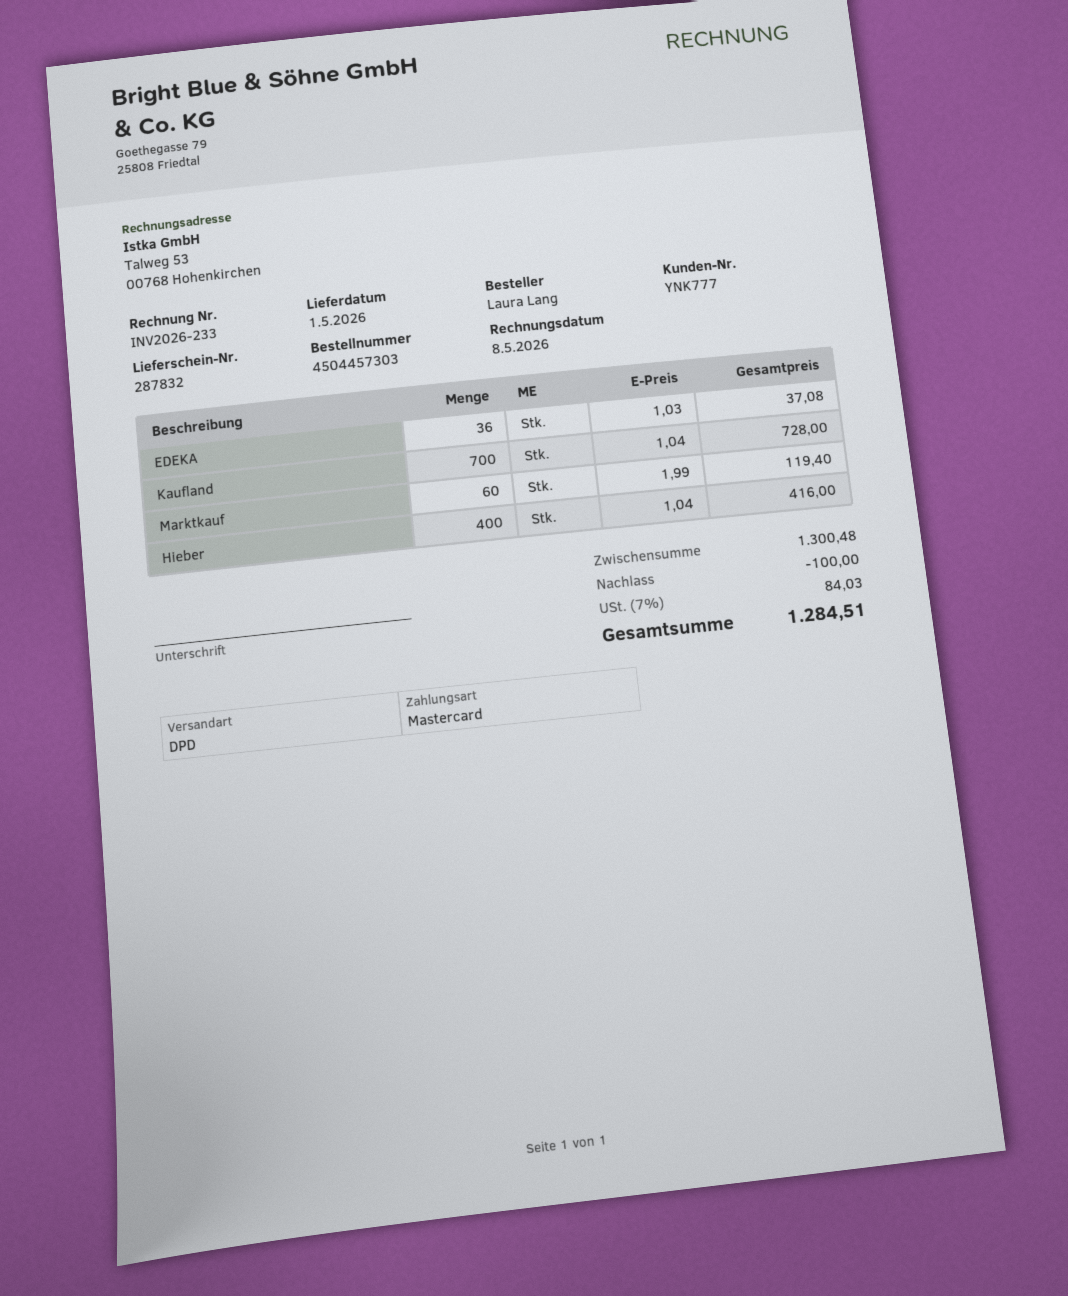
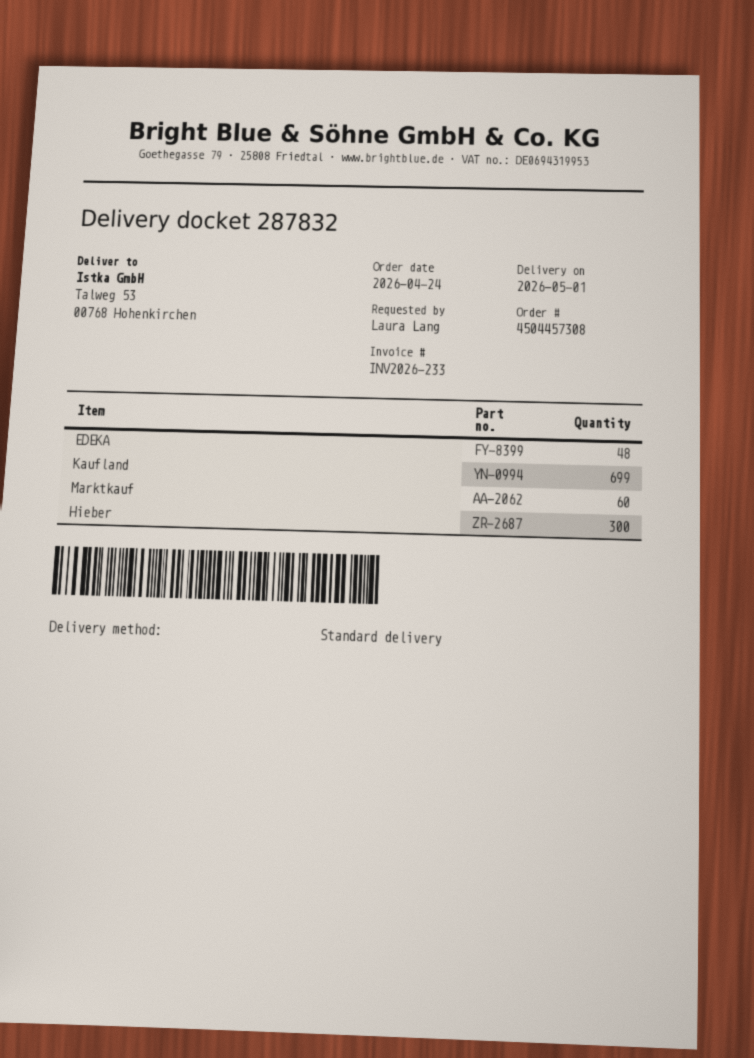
order number: 4504457303 -> 4504457308
shipping method: DPD -> standard
EDEKA: 36 -> 48
Kaufland: 700 -> 699
Hieber: 400 -> 300

